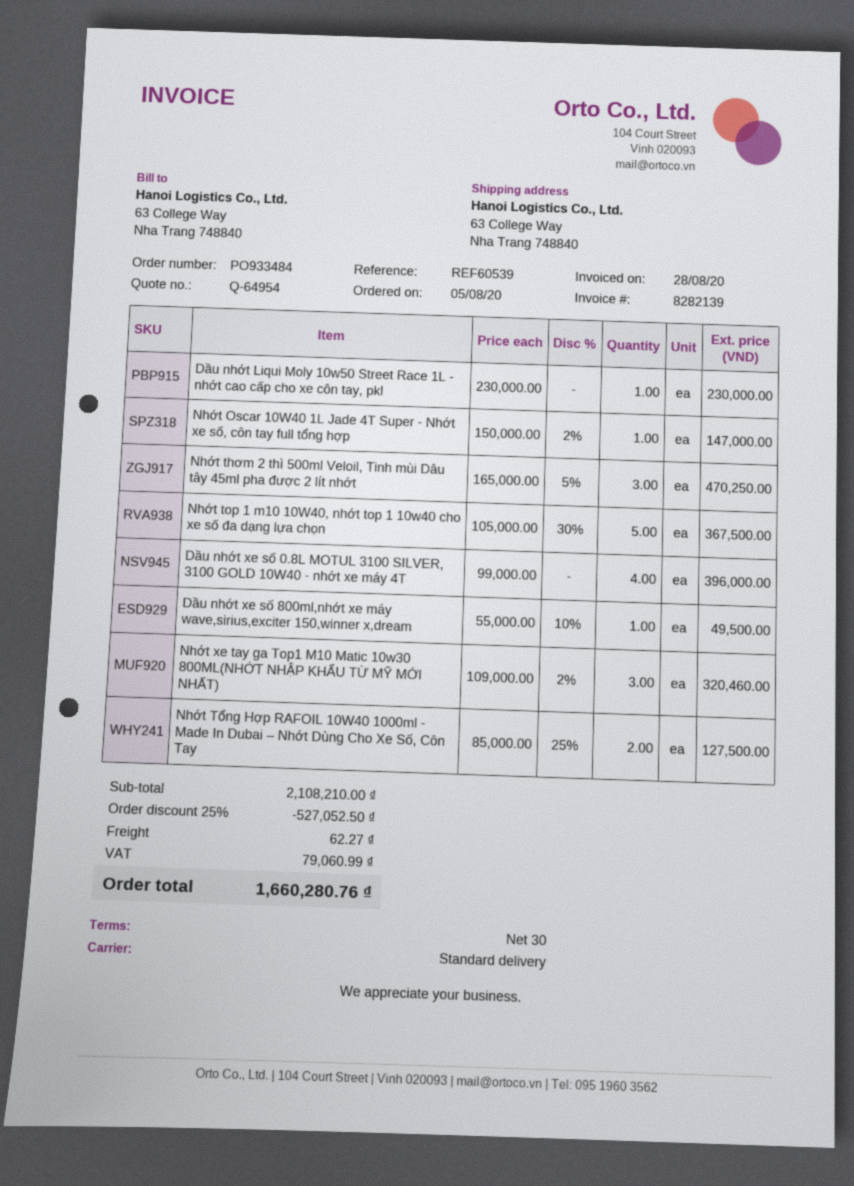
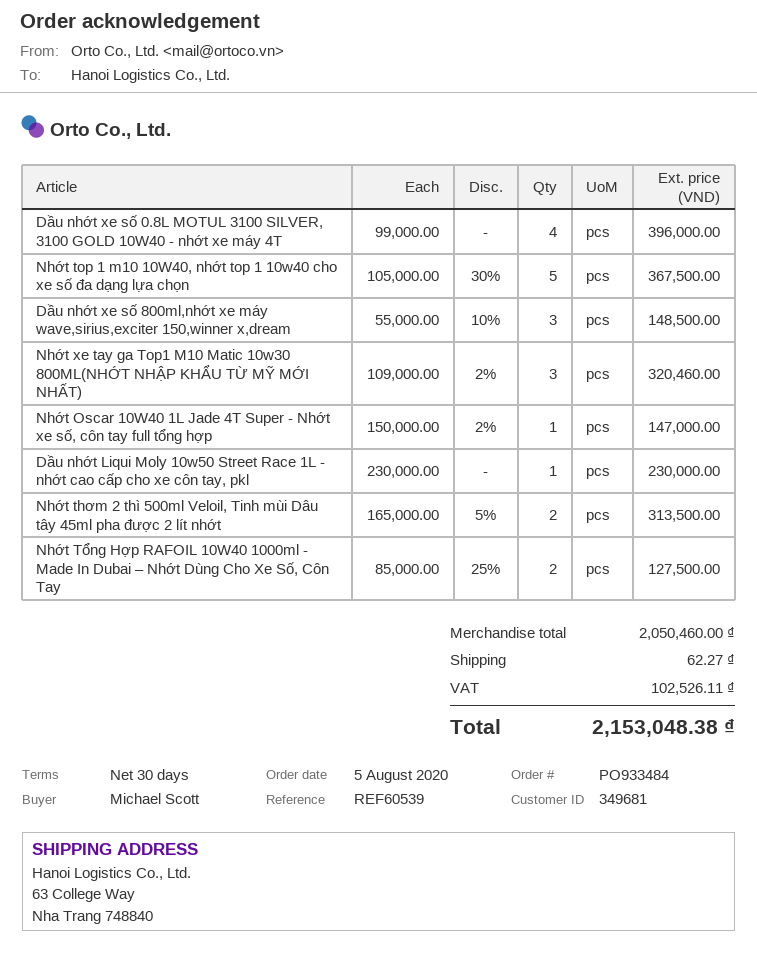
Nhớt thơm 2 thì 500ml Veloil, Tinh mùi Dâu tây 45ml pha được 2 lít nhớt: 3 x 165000.00 - 5% = 470250.00 -> 2 x 165000.00 - 5% = 313500.00
Dầu nhớt xe số 800ml,nhớt xe máy wave,sirius,exciter 150,winner x,dream: 1 x 55000.00 - 10% = 49500.00 -> 3 x 55000.00 - 10% = 148500.00
subtotal: 2108210.00 -> 2050460.00
discount: 25% = 527052.50 -> none
tax: 79060.99 -> 102526.11
total: 1660280.76 -> 2153048.38

